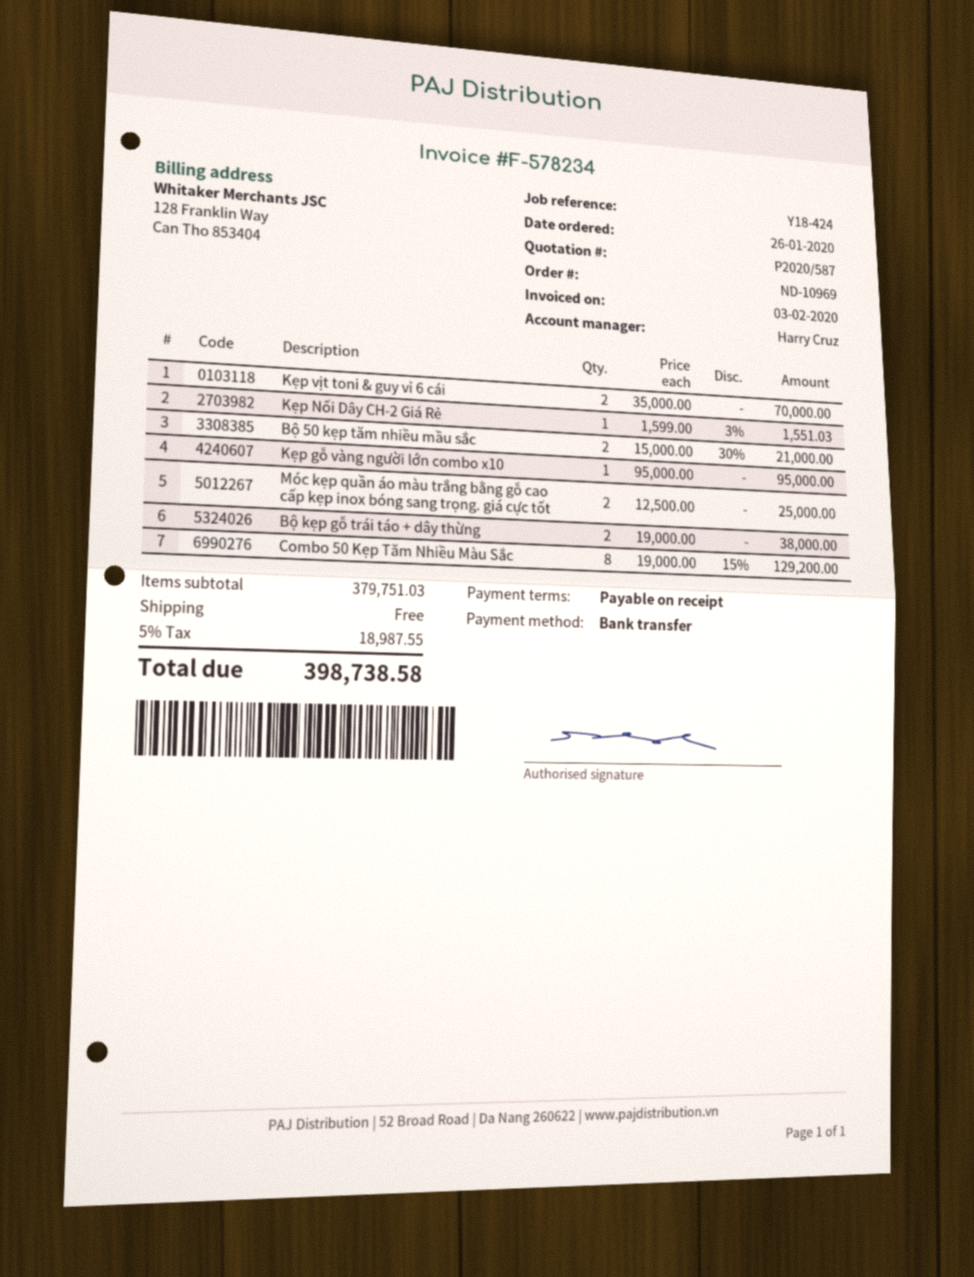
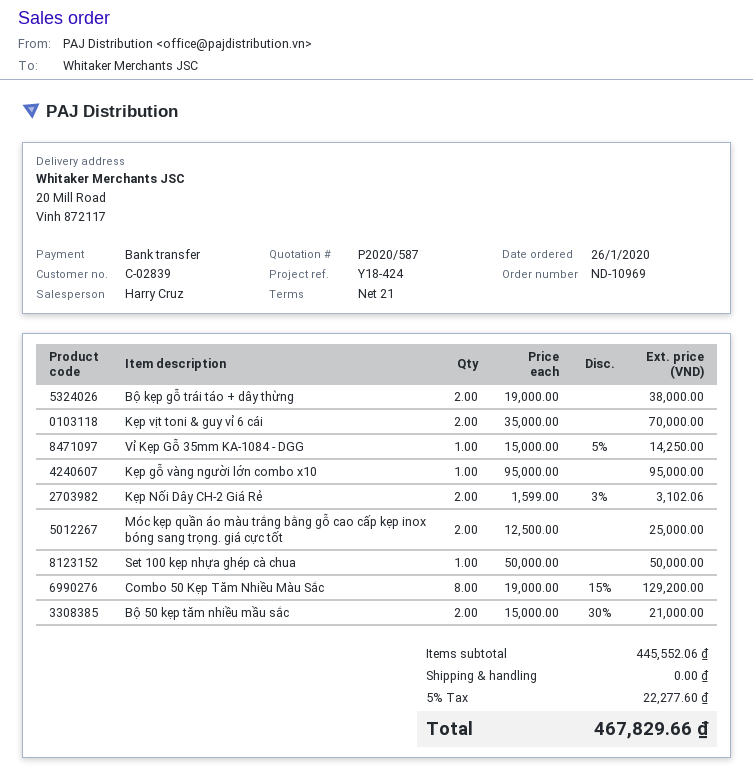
payment terms: on receipt -> 21 days
Kẹp Nối Dây CH-2 Giá Rẻ: 1 x 1599.00 - 3% = 1551.03 -> 2 x 1599.00 - 3% = 3102.06
Vỉ Kẹp Gỗ 35mm KA-1084 - DGG: none -> 1 x 15000.00 - 5% = 14250.00
Set 100 kẹp nhựa ghép cà chua: none -> 1 x 50000.00 = 50000.00
subtotal: 379751.03 -> 445552.06
tax: 5% = 18987.55 -> 5% = 22277.60
total: 398738.58 -> 467829.66

